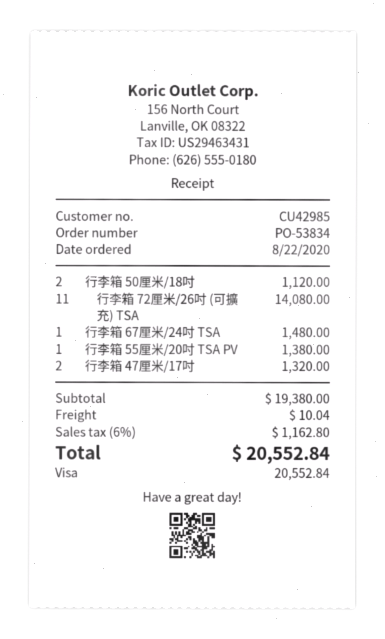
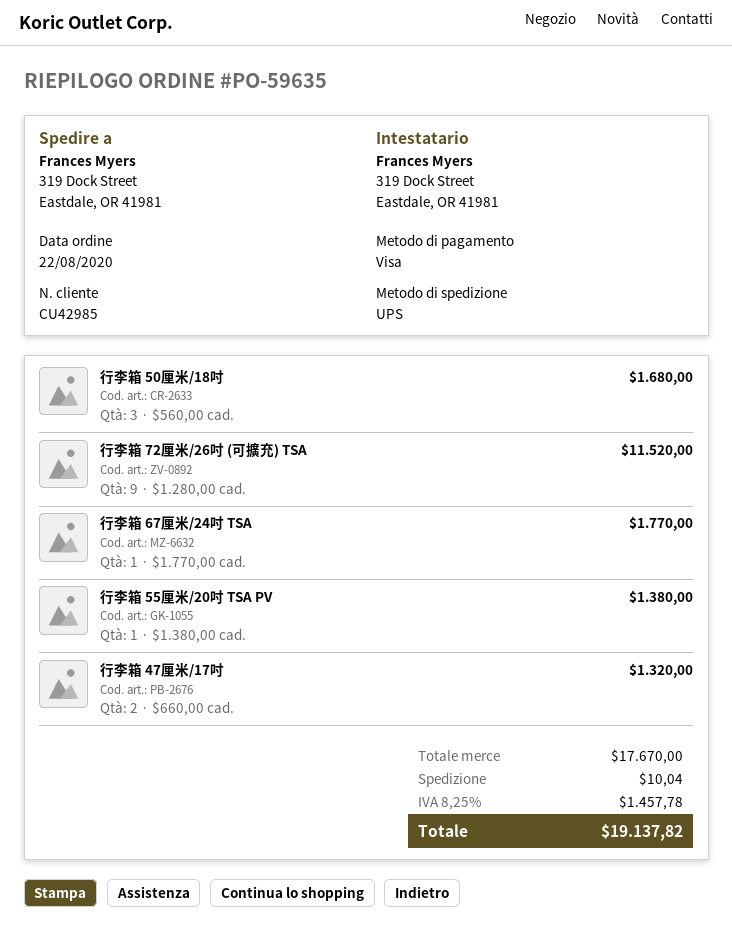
order number: PO-53834 -> PO-59635
行李箱 50厘米/18吋: 2 for 1120.00 -> 3 for 1680.00
行李箱 72厘米/26吋 (可擴充) TSA: 11 for 14080.00 -> 9 for 11520.00
行李箱 67厘米/24吋 TSA: 1 for 1480.00 -> 1 for 1770.00
subtotal: 19380.00 -> 17670.00
tax: 6% = 1162.80 -> 8.25% = 1457.78
total: 20552.84 -> 19137.82

